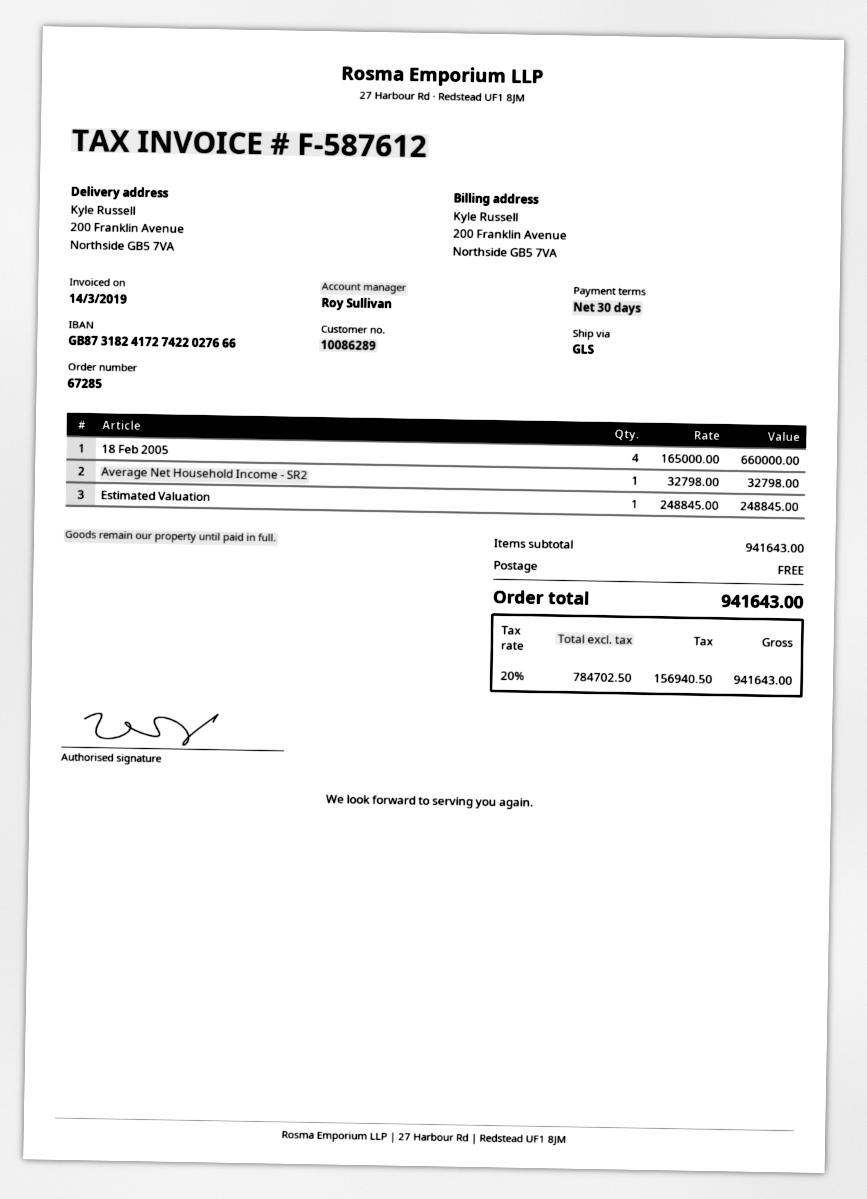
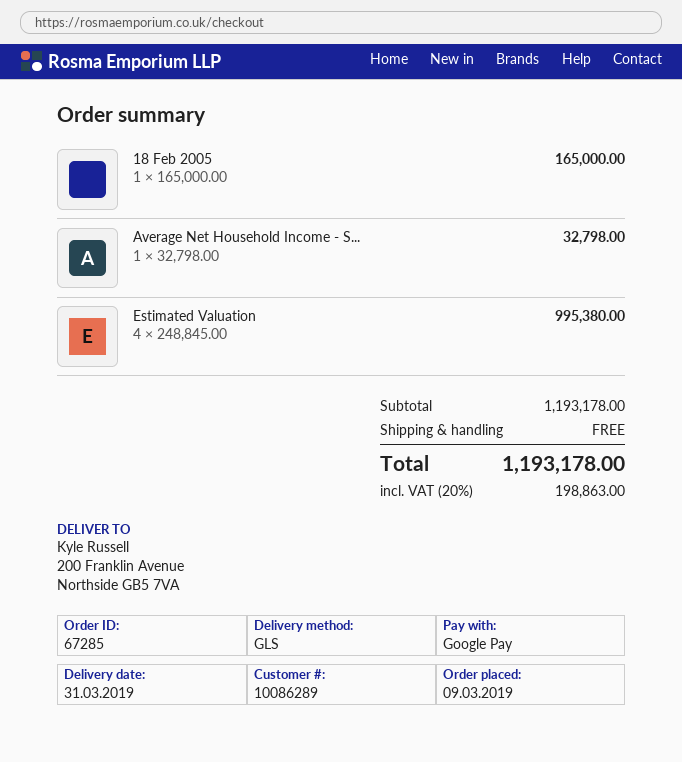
18 Feb 2005: 4 x 165000.00 = 660000.00 -> 1 x 165000.00 = 165000.00
Estimated Valuation: 1 x 248845.00 = 248845.00 -> 4 x 248845.00 = 995380.00
subtotal: 941643.00 -> 1193178.00
tax: 20% = 156940.50 -> 20% = 198863.00
total: 941643.00 -> 1193178.00

